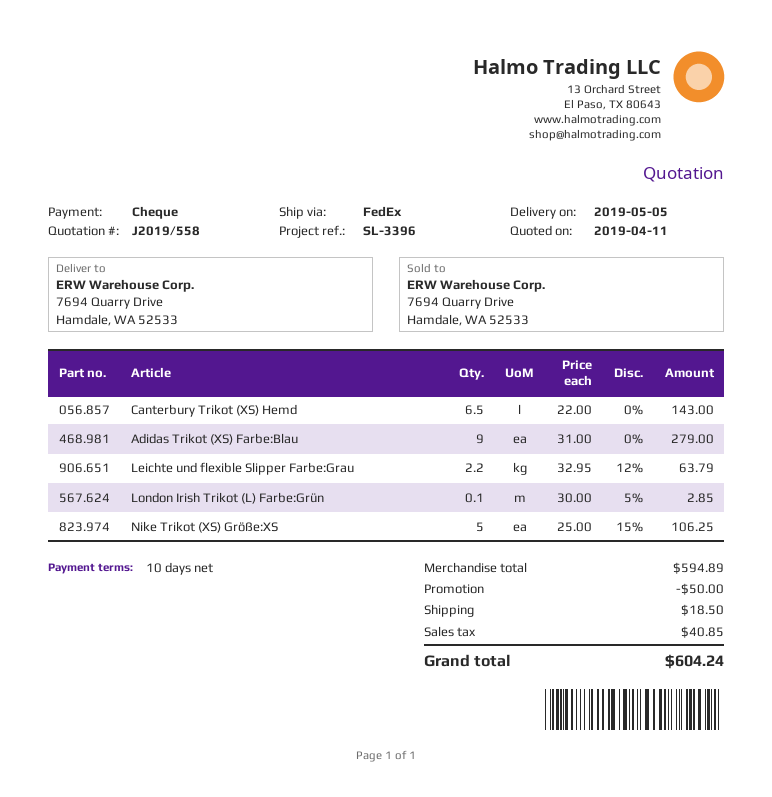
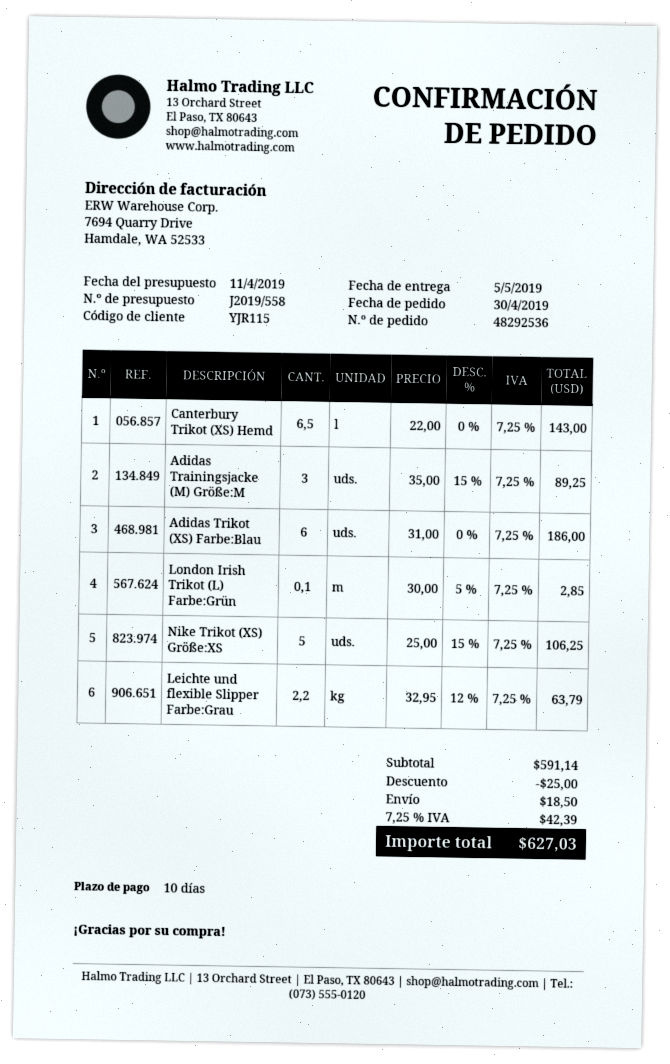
Adidas Trikot (XS) Farbe:Blau: 9 x 31.00 = 279.00 -> 6 x 31.00 = 186.00
Adidas Trainingsjacke (M) Größe:M: none -> 3 x 35.00 - 15% = 89.25
subtotal: 594.89 -> 591.14
discount: 50.00 -> 25.00
tax: 40.85 -> 42.39
total: 604.24 -> 627.03

